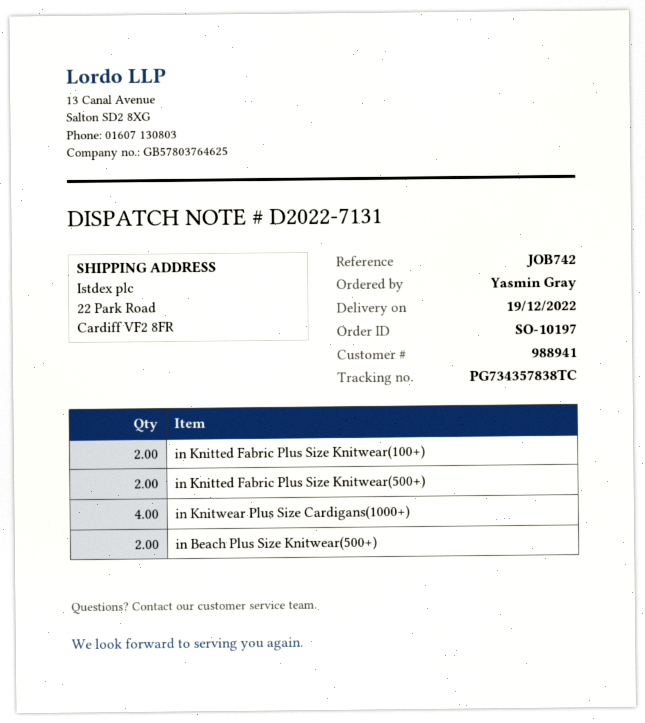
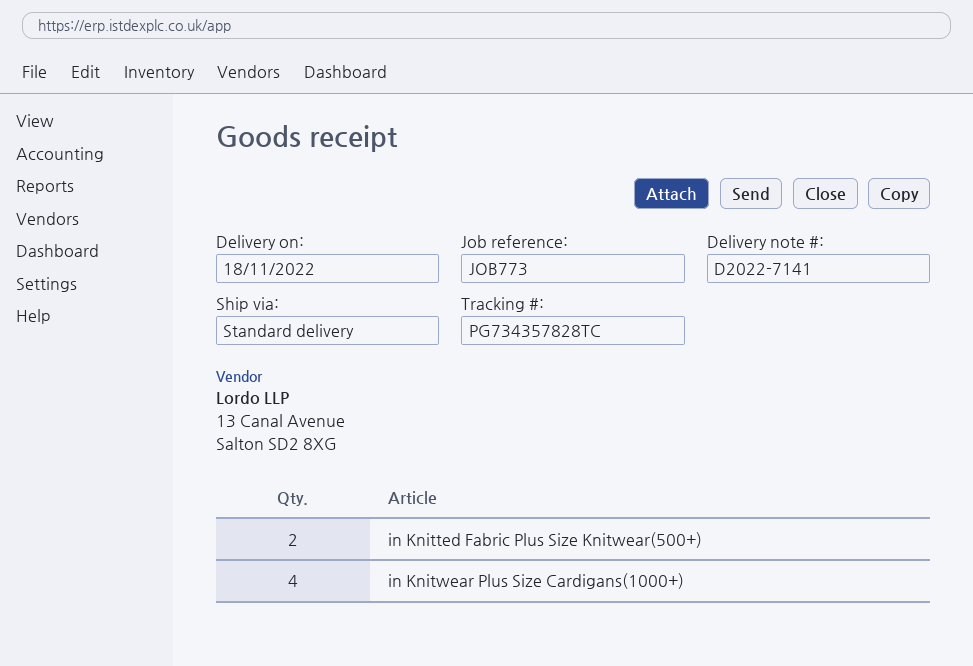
delivery note number: D2022-7131 -> D2022-7141
delivery date: 2022-12-19 -> 2022-11-18
reference: JOB742 -> JOB773
tracking number: PG734357838TC -> PG734357828TC
in Knitted Fabric Plus Size Knitwear(100+): 2 -> none
in Beach Plus Size Knitwear(500+): 2 -> none

